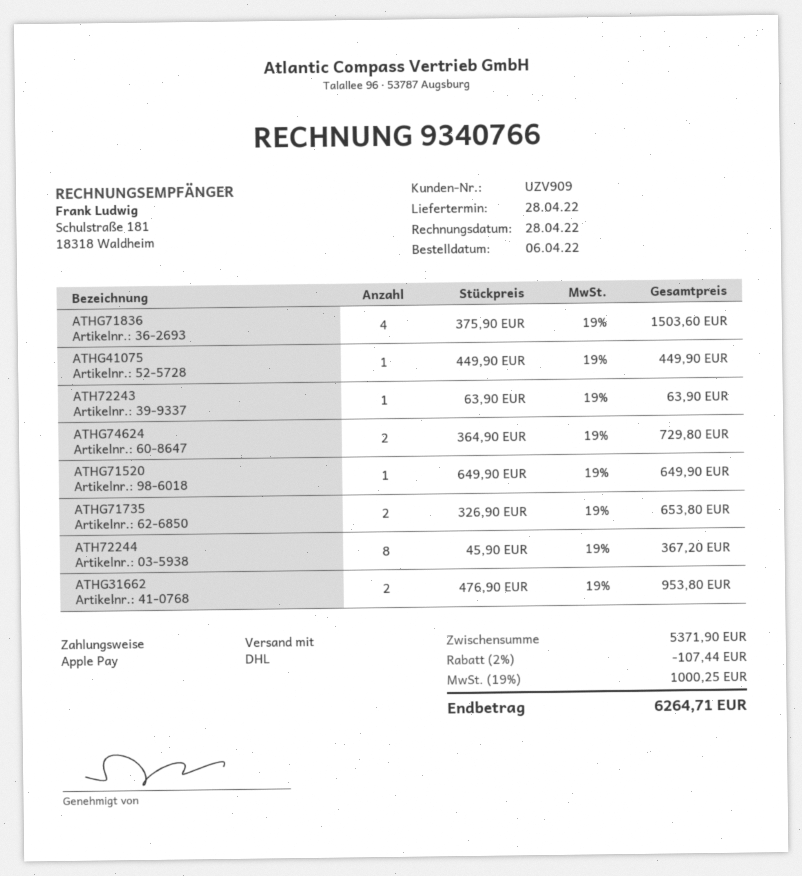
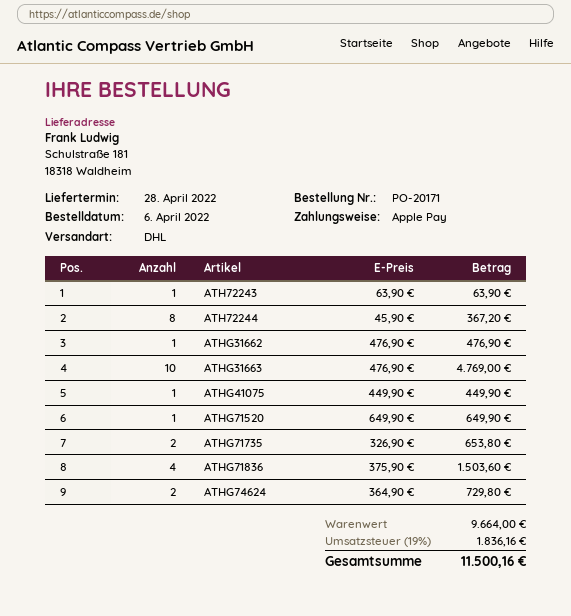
ATHG31662: 2 x 476.90 = 953.80 -> 1 x 476.90 = 476.90
ATHG31663: none -> 10 x 476.90 = 4769.00
subtotal: 5371.90 -> 9664.00
discount: 2% = 107.44 -> none
tax: 19% = 1000.25 -> 19% = 1836.16
total: 6264.71 -> 11500.16

